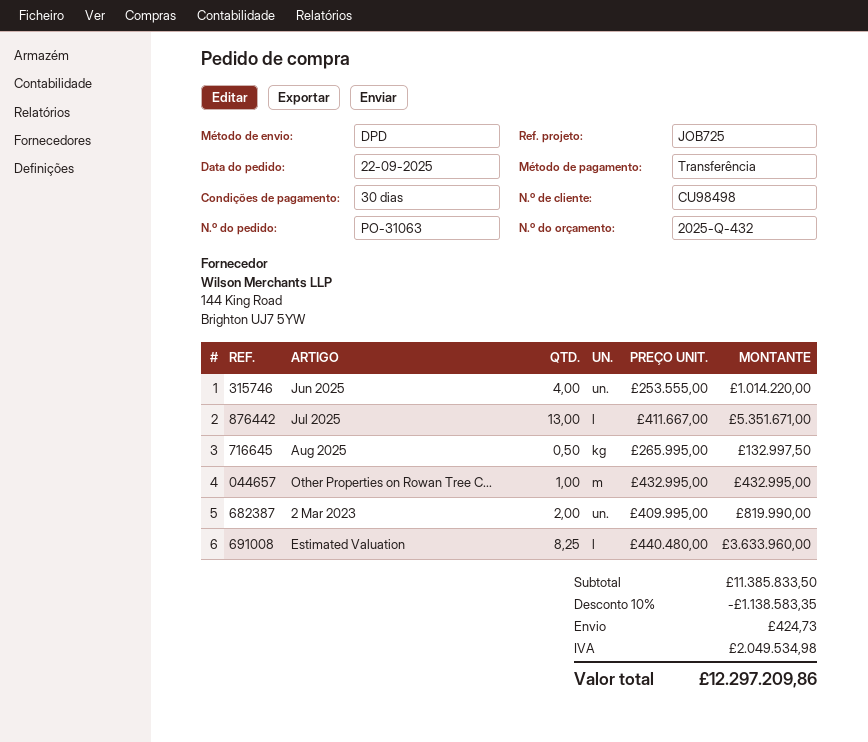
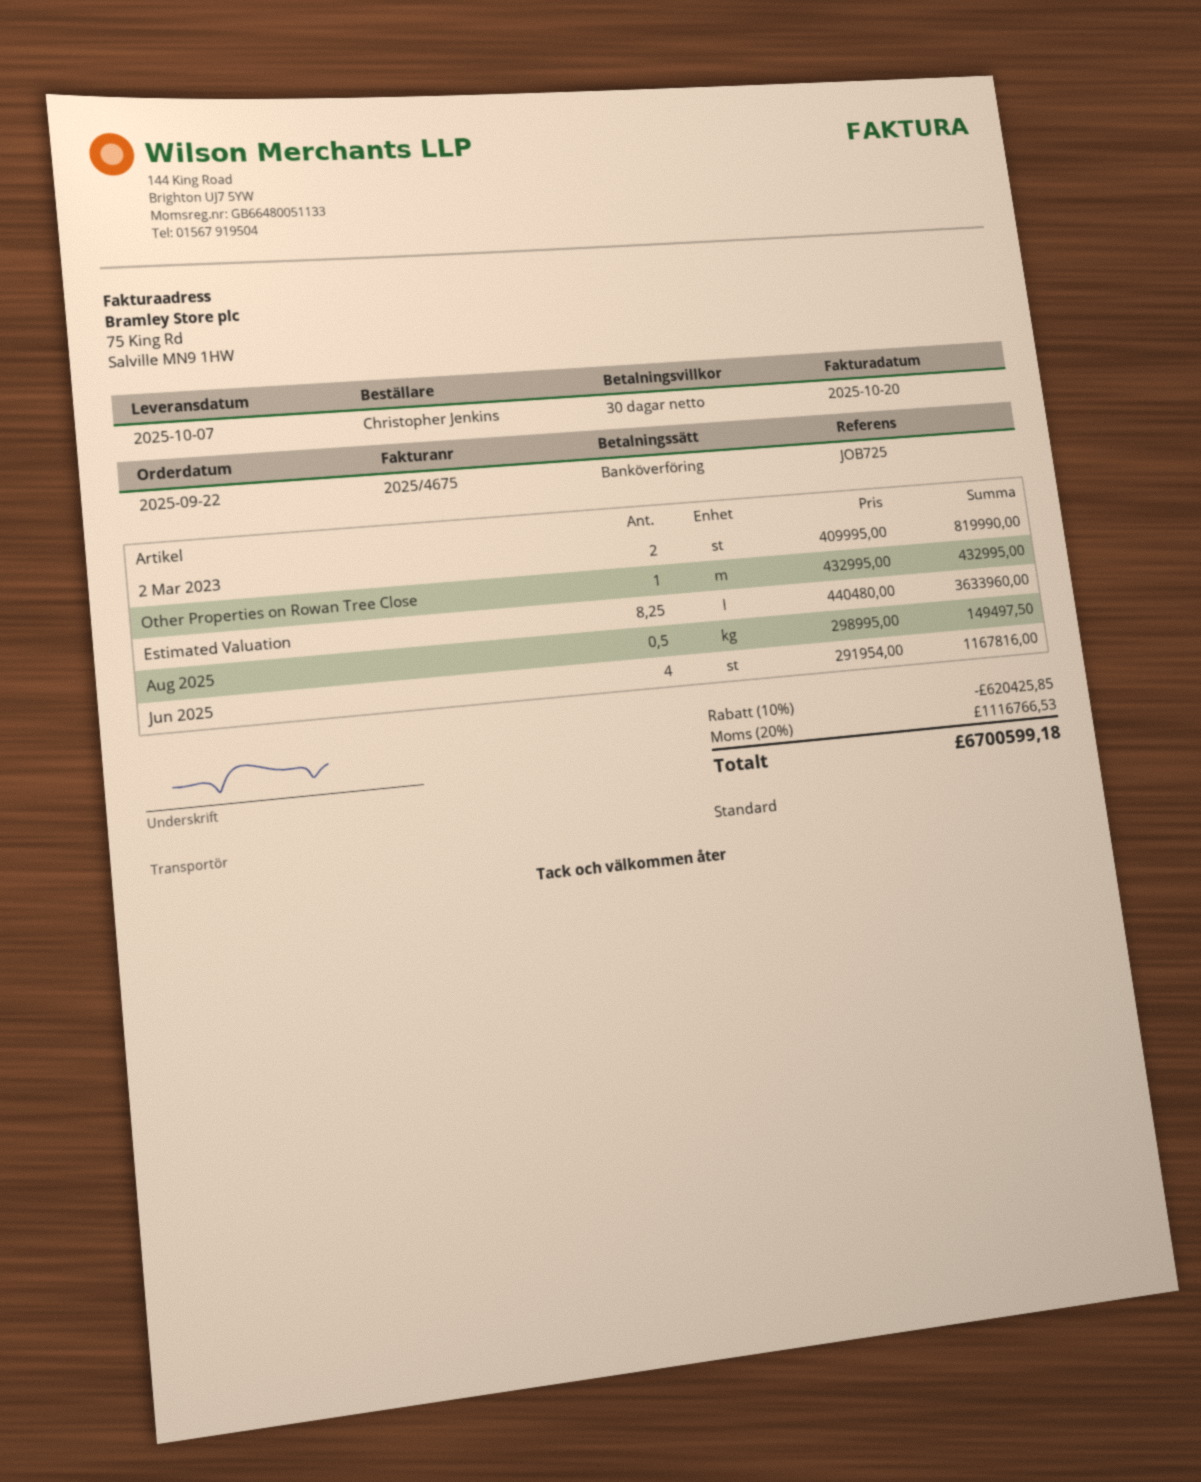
shipping method: DPD -> standard
Jun 2025: 4 x 253555.00 = 1014220.00 -> 4 x 291954.00 = 1167816.00
Jul 2025: 13 x 411667.00 = 5351671.00 -> none
Aug 2025: 0.5 x 265995.00 = 132997.50 -> 0.5 x 298995.00 = 149497.50
discount: 10% = 1138583.35 -> 10% = 620425.85
shipping: 424.73 -> none
tax: 2049534.98 -> 1116766.53
total: 12297209.86 -> 6700599.18

